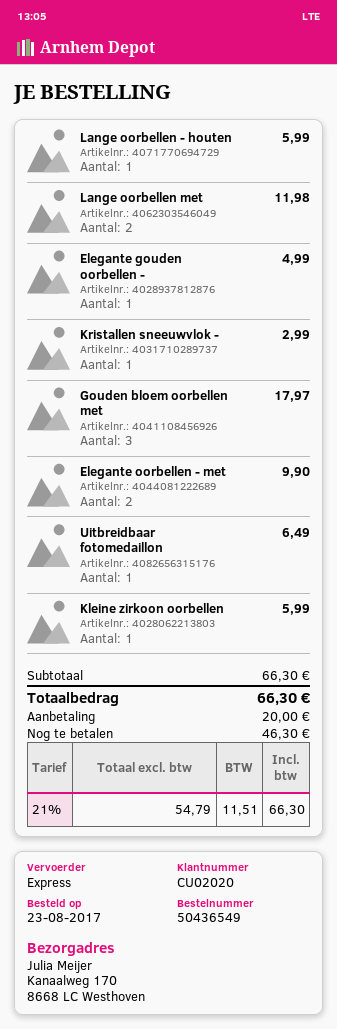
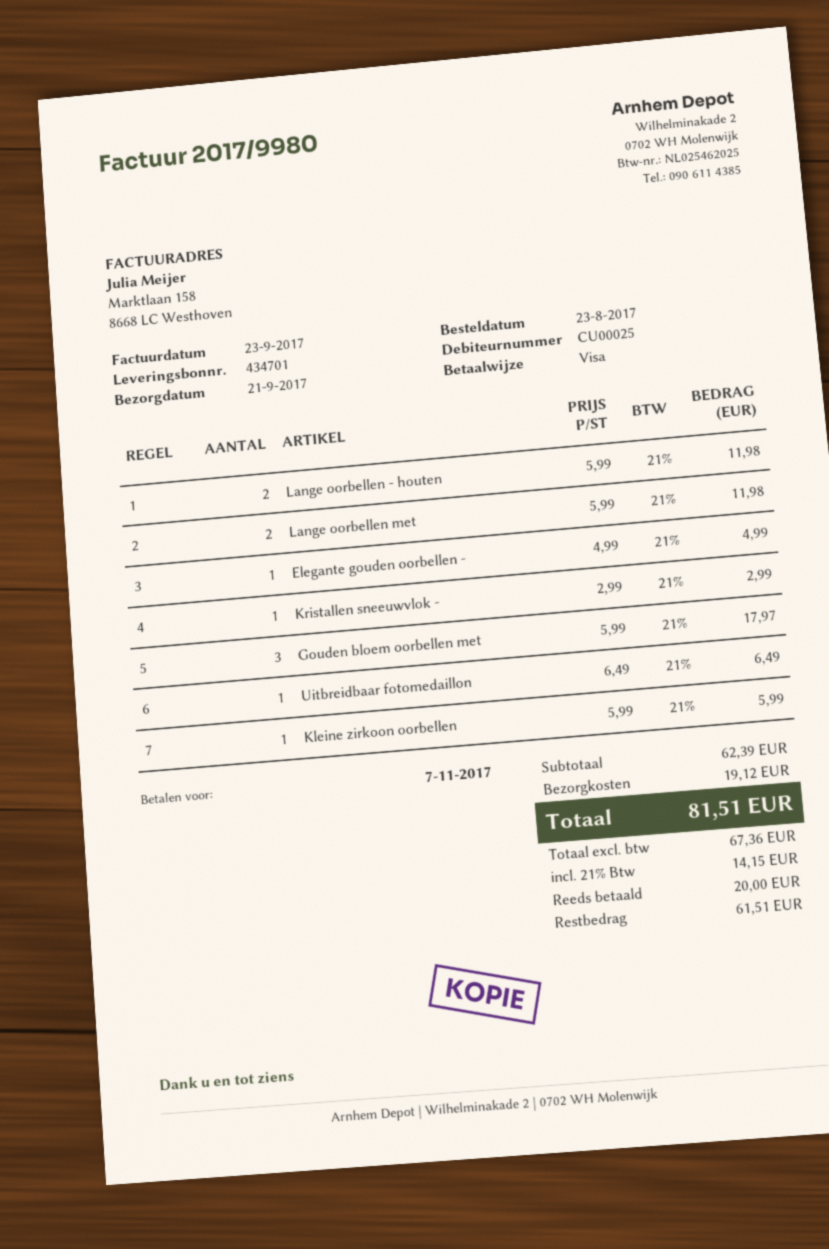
customer number: CU02020 -> CU00025
Lange oorbellen - houten: 1 for 5.99 -> 2 for 11.98
Elegante oorbellen - met: 2 for 9.90 -> none
subtotal: 66.30 -> 62.39
shipping: none -> 19.12
net: 54.79 -> 67.36
tax: 21% = 11.51 -> 21% = 14.15
total: 66.30 -> 81.51
balance: 46.30 -> 61.51

